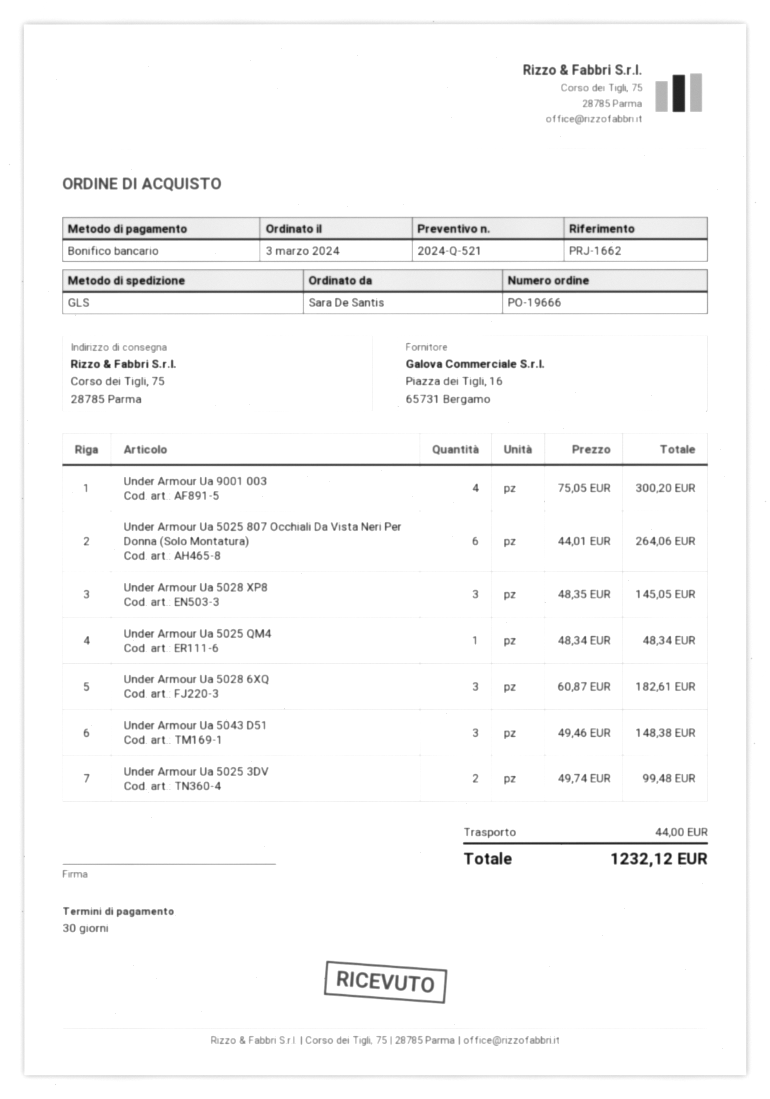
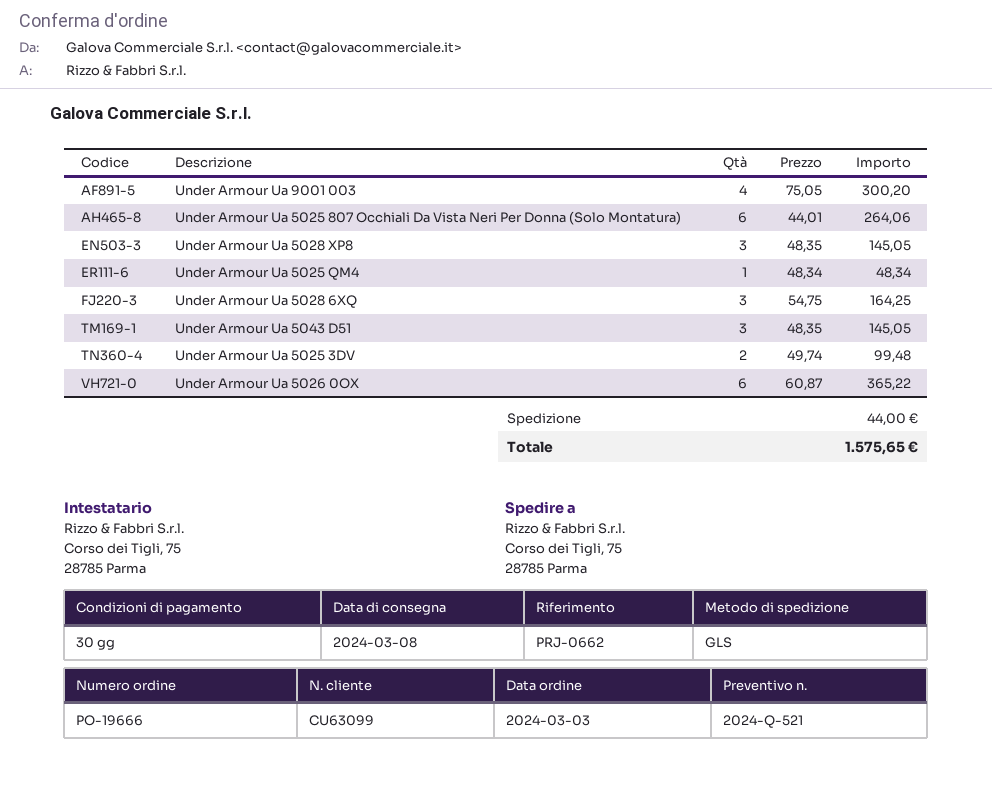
reference: PRJ-1662 -> PRJ-0662
Under Armour Ua 5028 6XQ: 3 x 60.87 = 182.61 -> 3 x 54.75 = 164.25
Under Armour Ua 5043 D51: 3 x 49.46 = 148.38 -> 3 x 48.35 = 145.05
Under Armour Ua 5026 0OX: none -> 6 x 60.87 = 365.22
total: 1232.12 -> 1575.65

